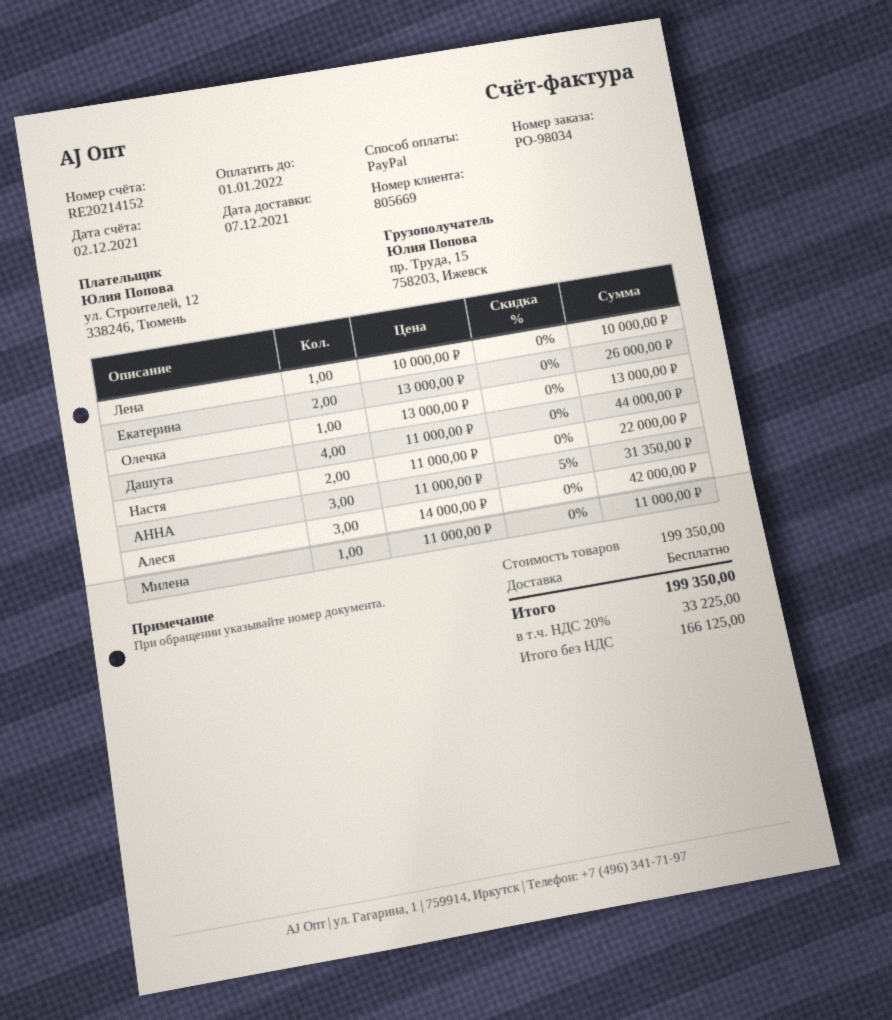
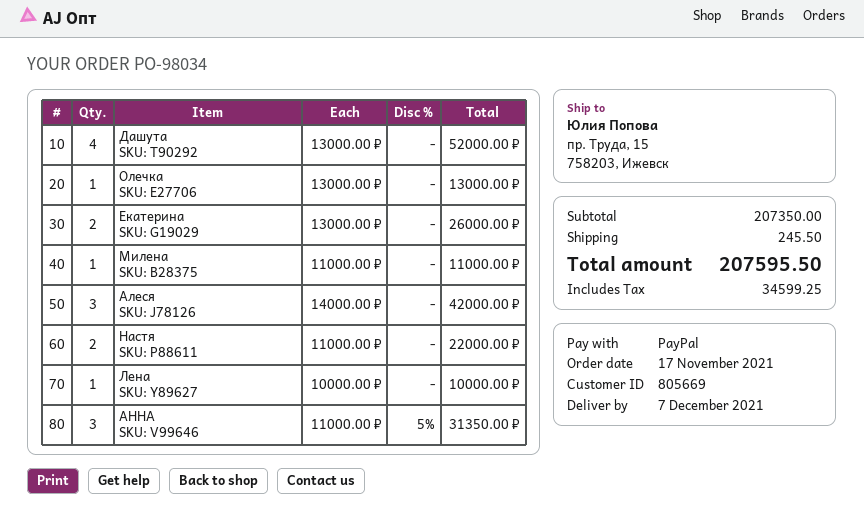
Дашута: 4 x 11000.00 = 44000.00 -> 4 x 13000.00 = 52000.00
subtotal: 199350.00 -> 207350.00
shipping: 0.00 -> 245.50
tax: 33225.00 -> 34599.25
total: 199350.00 -> 207595.50

